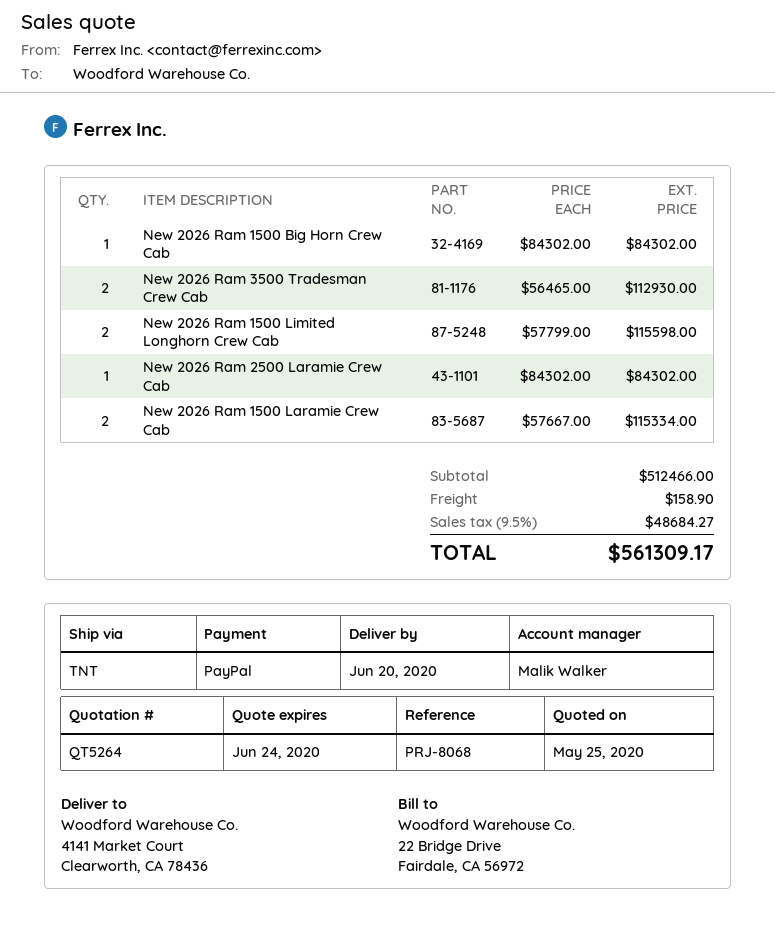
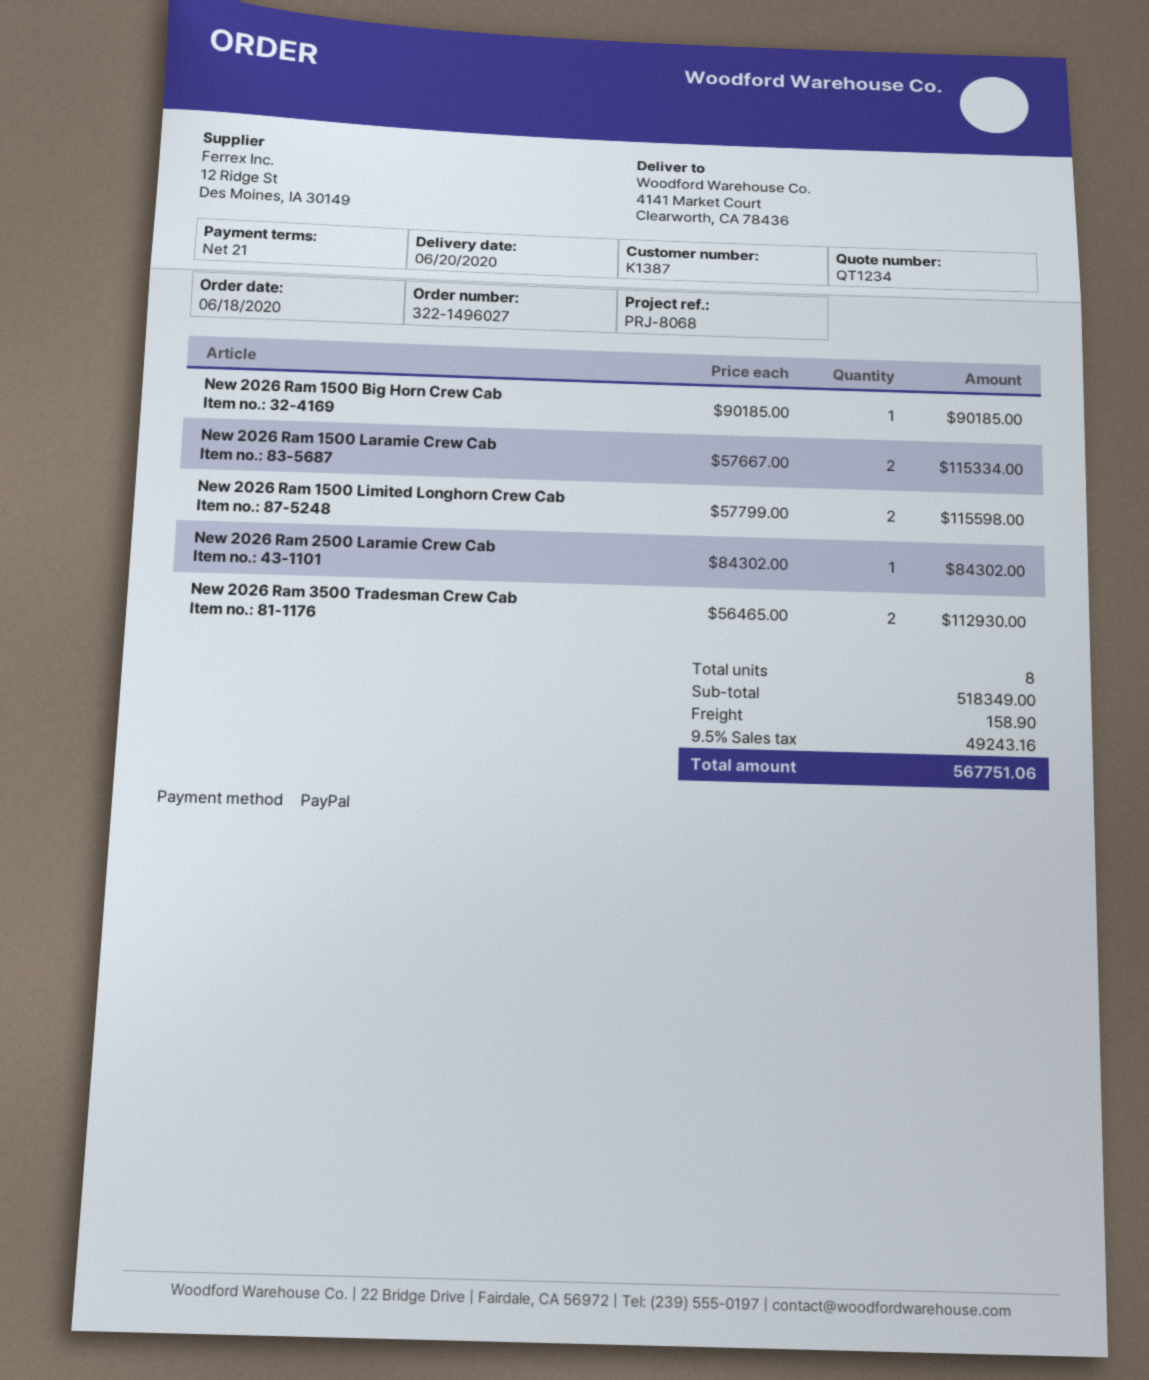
quote number: QT5264 -> QT1234
New 2026 Ram 1500 Big Horn Crew Cab: 1 x 84302.00 = 84302.00 -> 1 x 90185.00 = 90185.00
subtotal: 512466.00 -> 518349.00
tax: 9.5% = 48684.27 -> 9.5% = 49243.16
total: 561309.17 -> 567751.06

